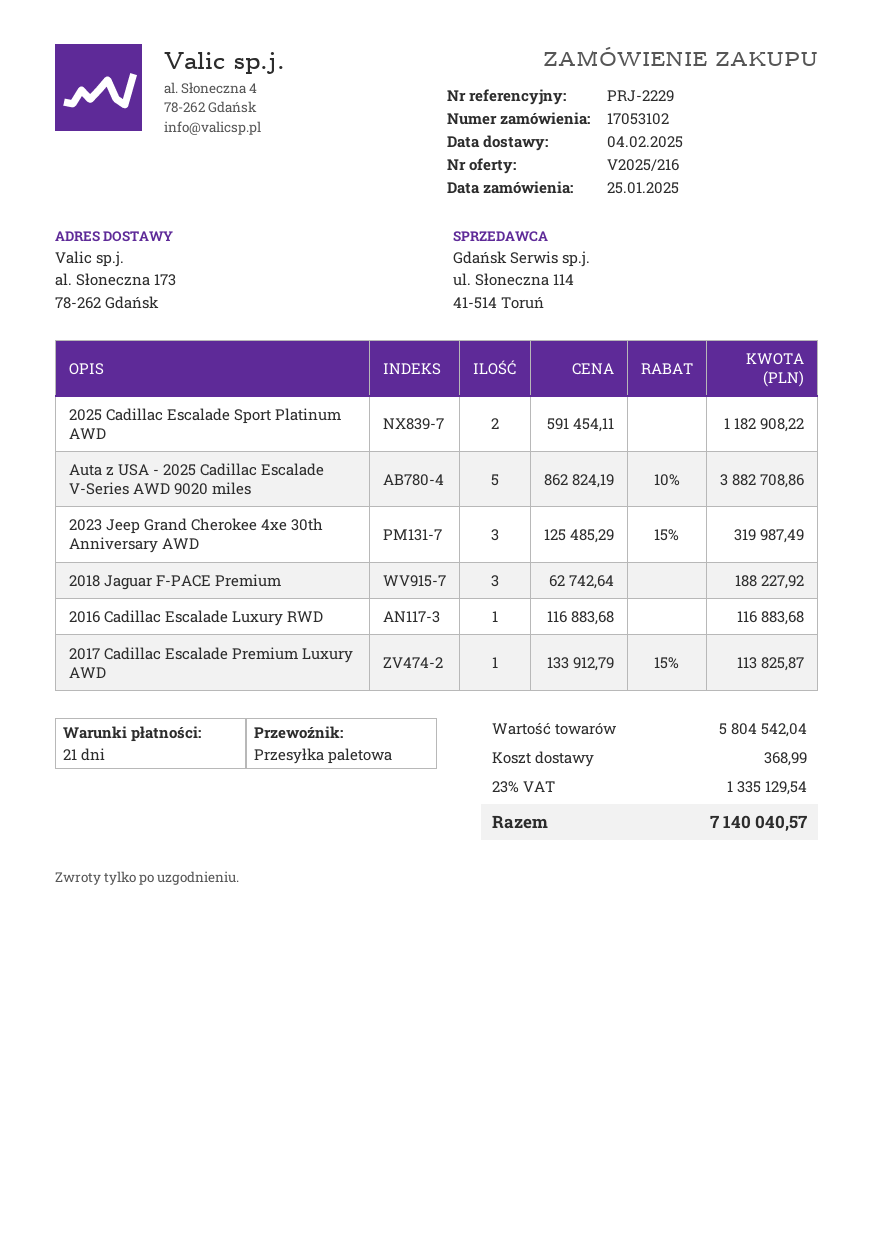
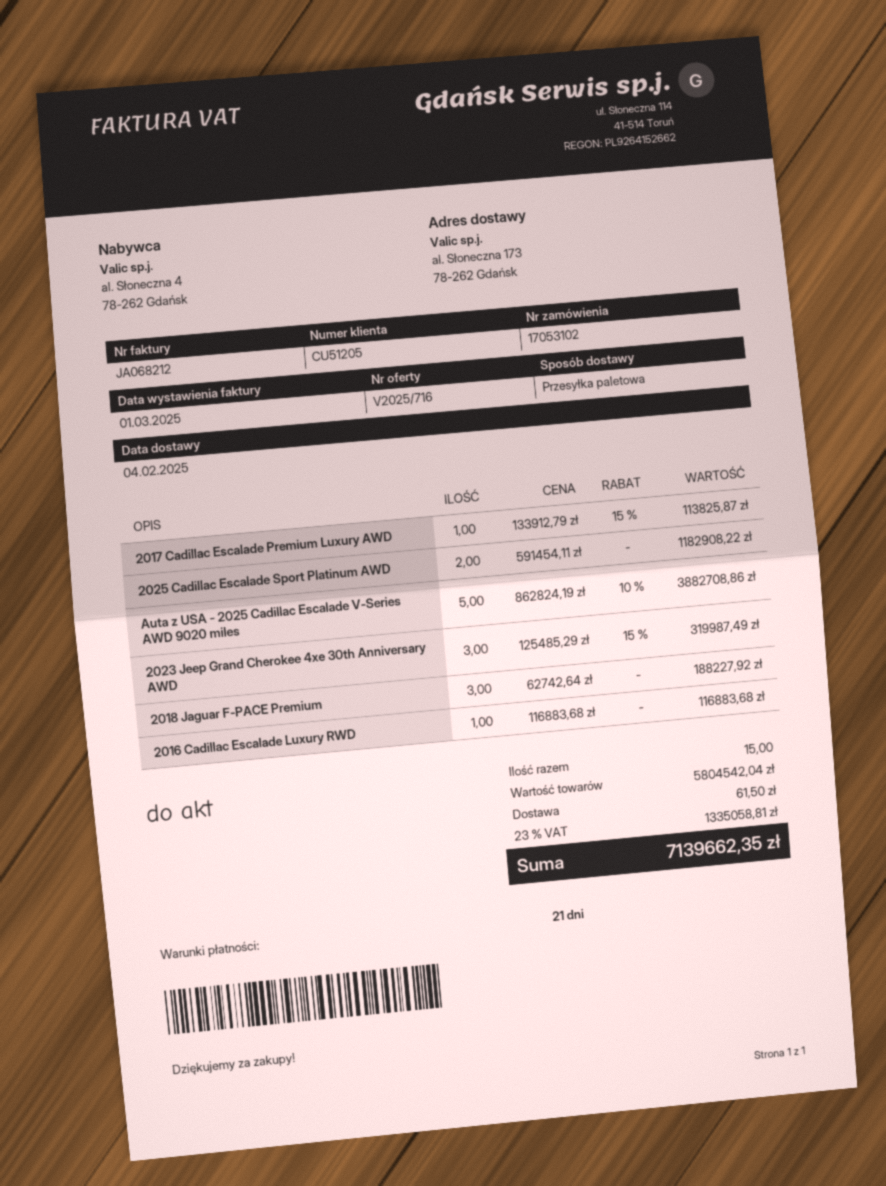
quote number: V2025/216 -> V2025/716
shipping: 368.99 -> 61.50
tax: 23% = 1335129.54 -> 23% = 1335058.81
total: 7140040.57 -> 7139662.35

